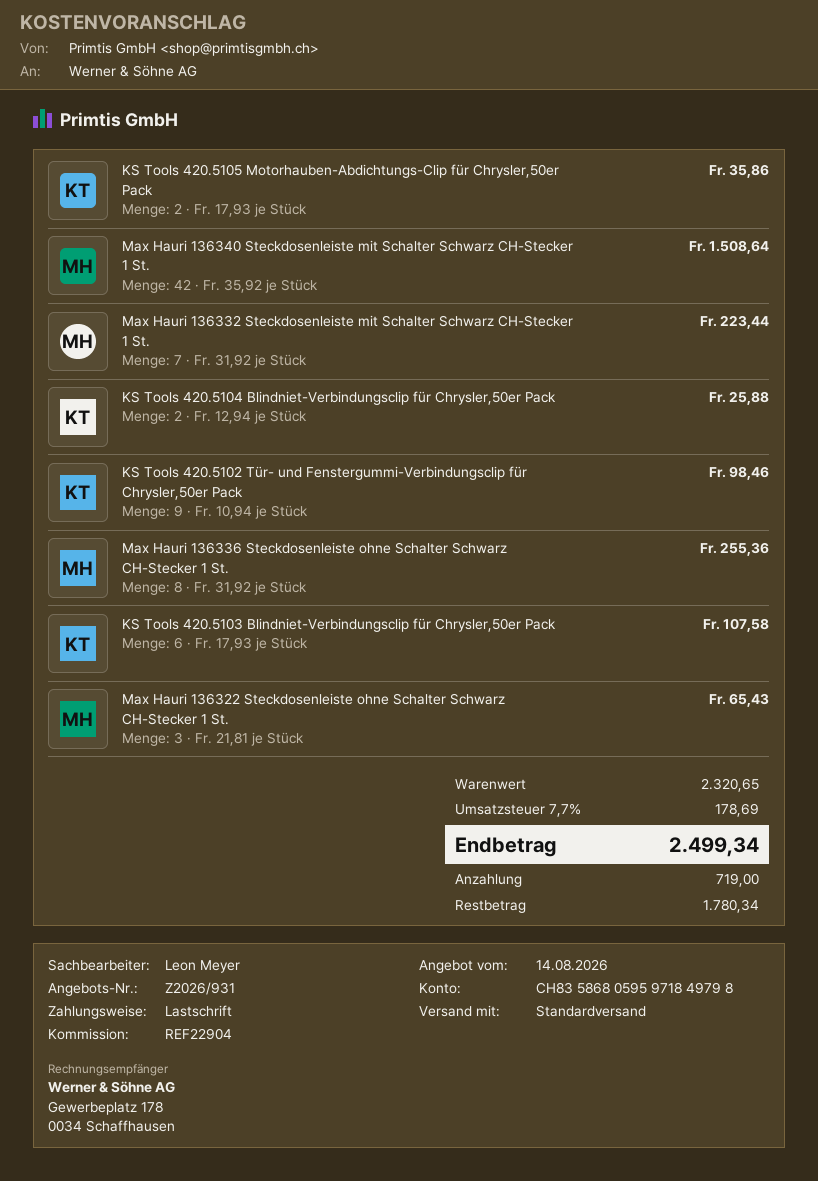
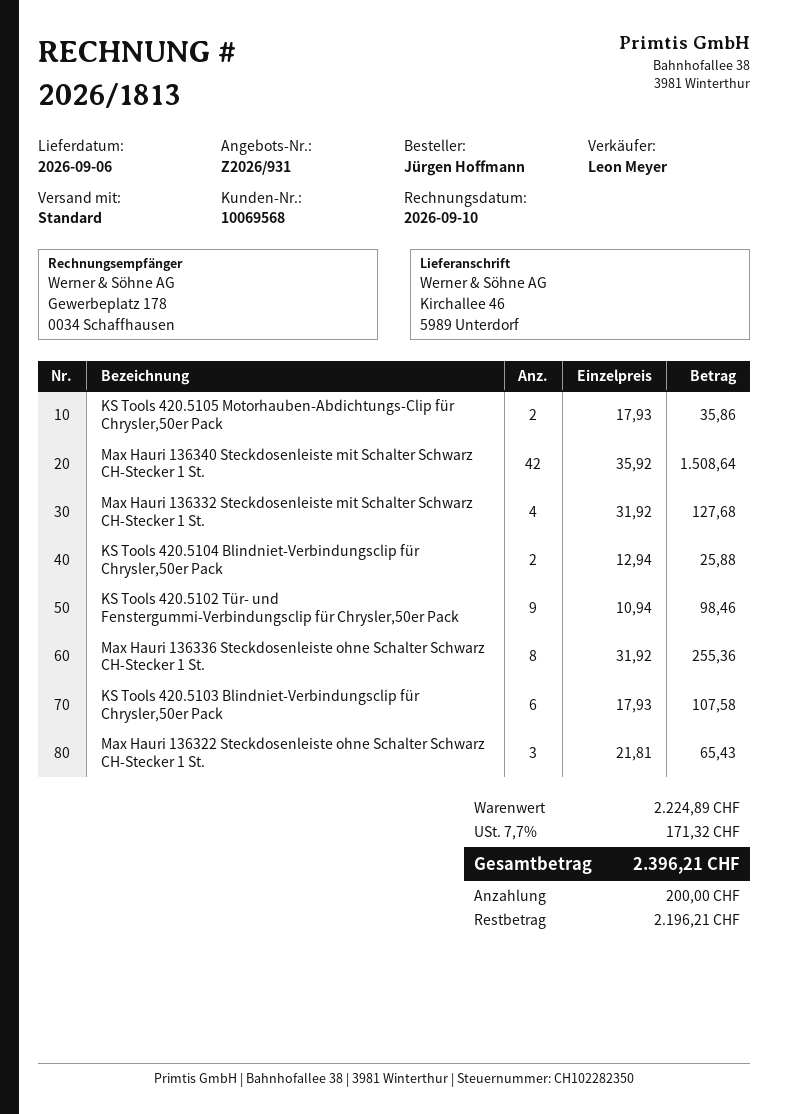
Max Hauri 136332 Steckdosenleiste mit Schalter Schwarz CH-Stecker 1 St.: 7 x 31.92 = 223.44 -> 4 x 31.92 = 127.68
subtotal: 2320.65 -> 2224.89
tax: 7.7% = 178.69 -> 7.7% = 171.32
total: 2499.34 -> 2396.21
deposit: 719.00 -> 200.00
balance: 1780.34 -> 2196.21

